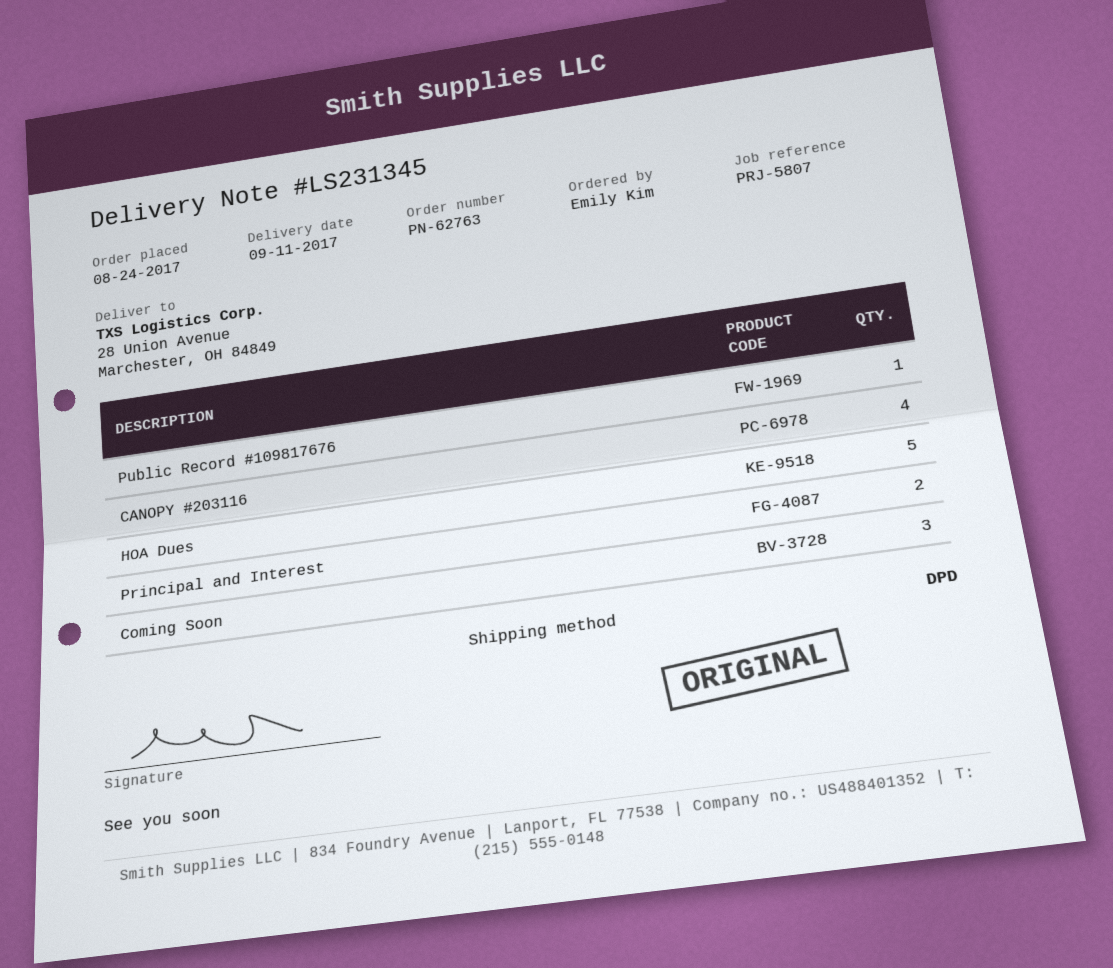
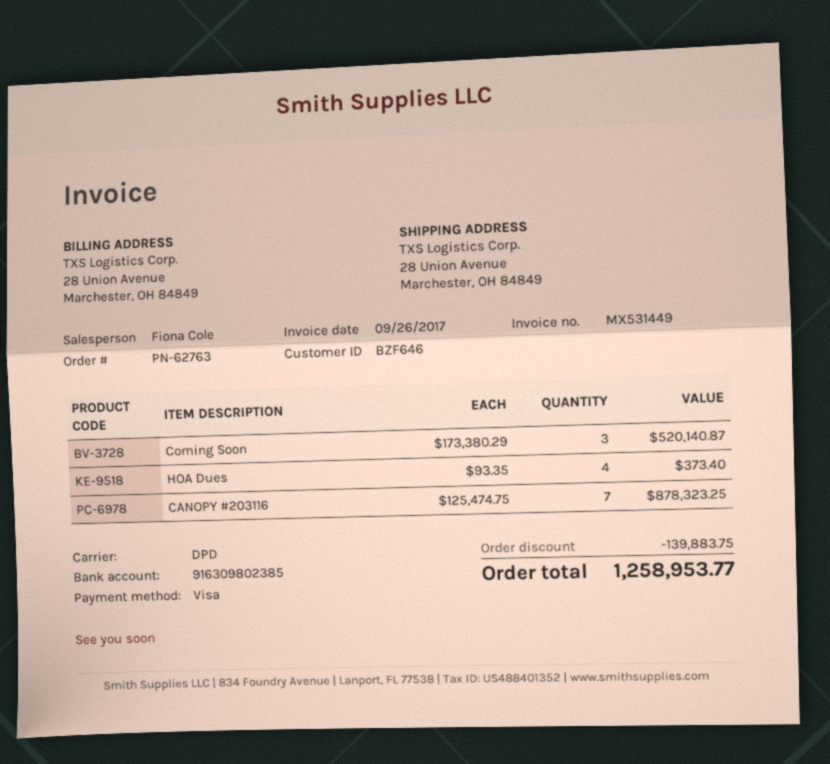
Public Record #109817676: 1 -> none
CANOPY #203116: 4 -> 7
HOA Dues: 5 -> 4
Principal and Interest: 2 -> none

